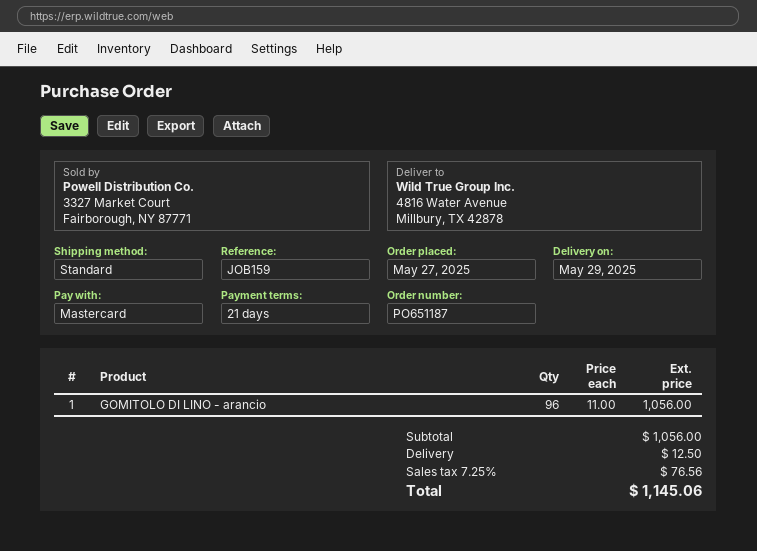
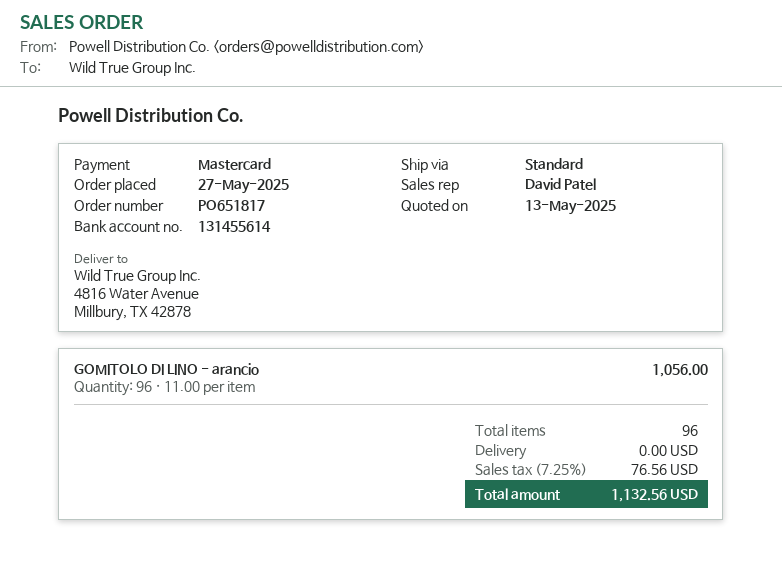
order number: PO651187 -> PO651817
shipping: 12.50 -> 0.00
total: 1145.06 -> 1132.56

